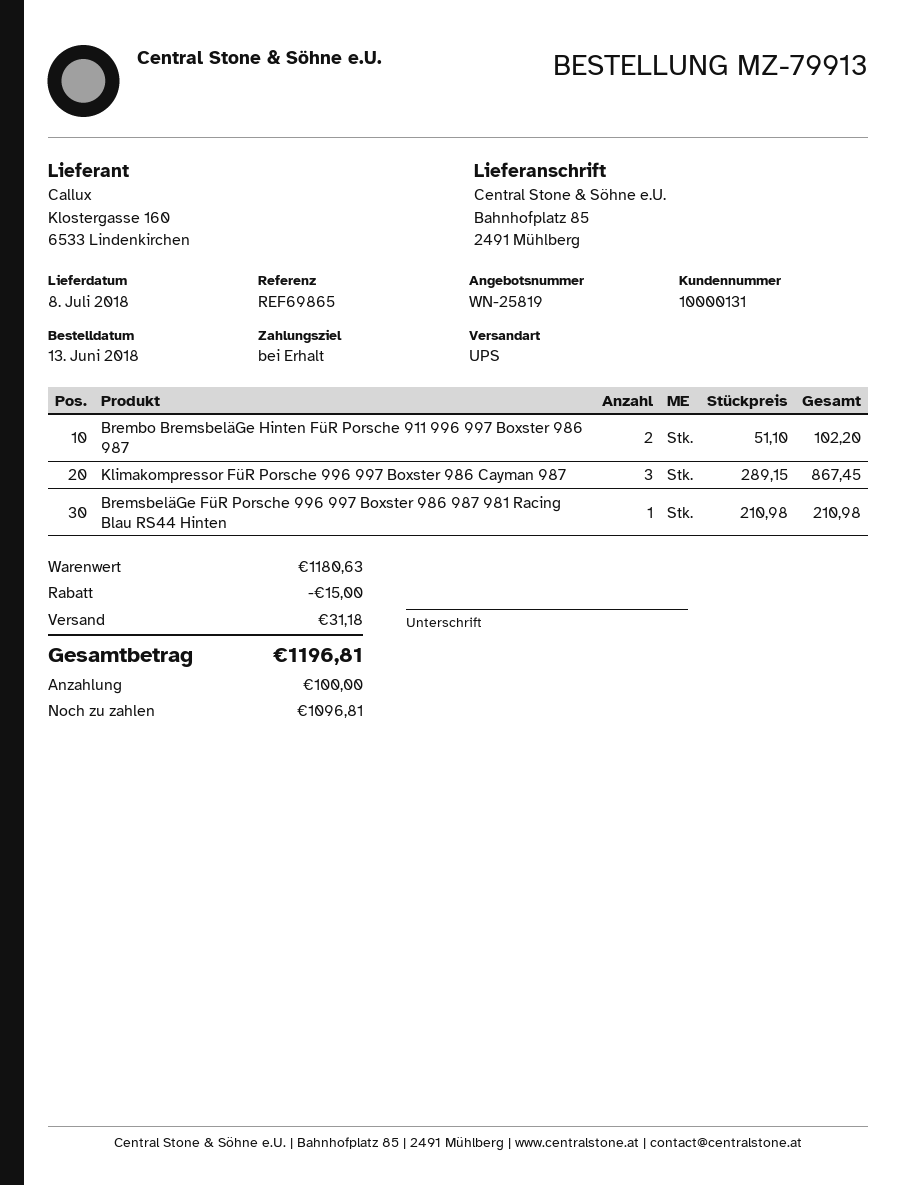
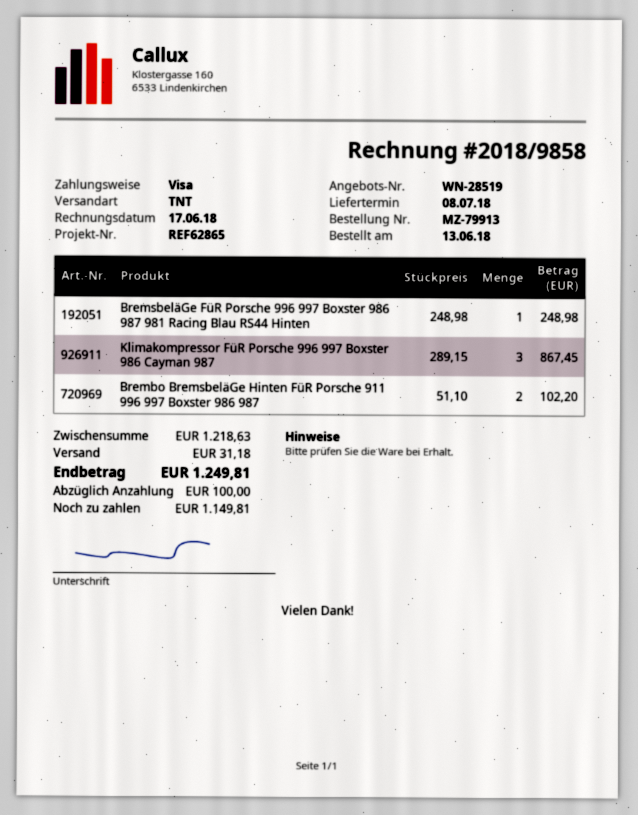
quote number: WN-25819 -> WN-28519
reference: REF69865 -> REF62865
shipping method: UPS -> TNT
BremsbeläGe FüR Porsche 996 997 Boxster 986 987 981 Racing Blau RS44 Hinten: 1 x 210.98 = 210.98 -> 1 x 248.98 = 248.98
subtotal: 1180.63 -> 1218.63
discount: 15.00 -> none
total: 1196.81 -> 1249.81
balance: 1096.81 -> 1149.81

